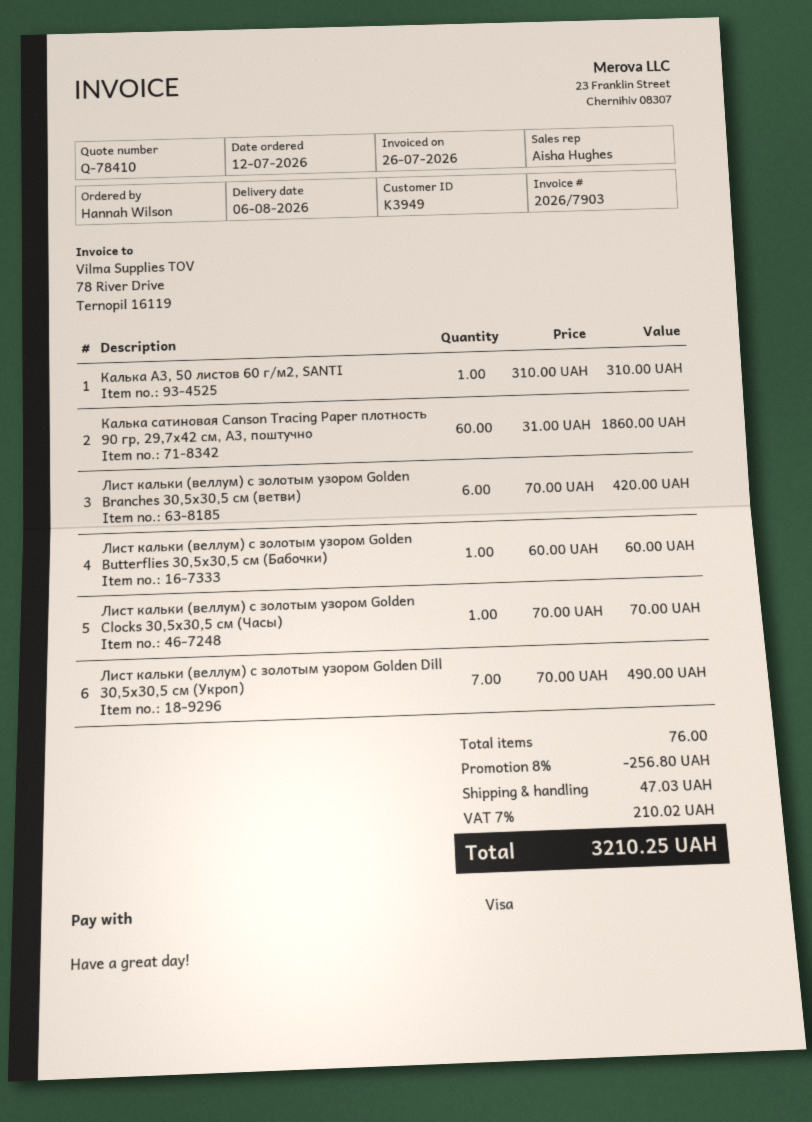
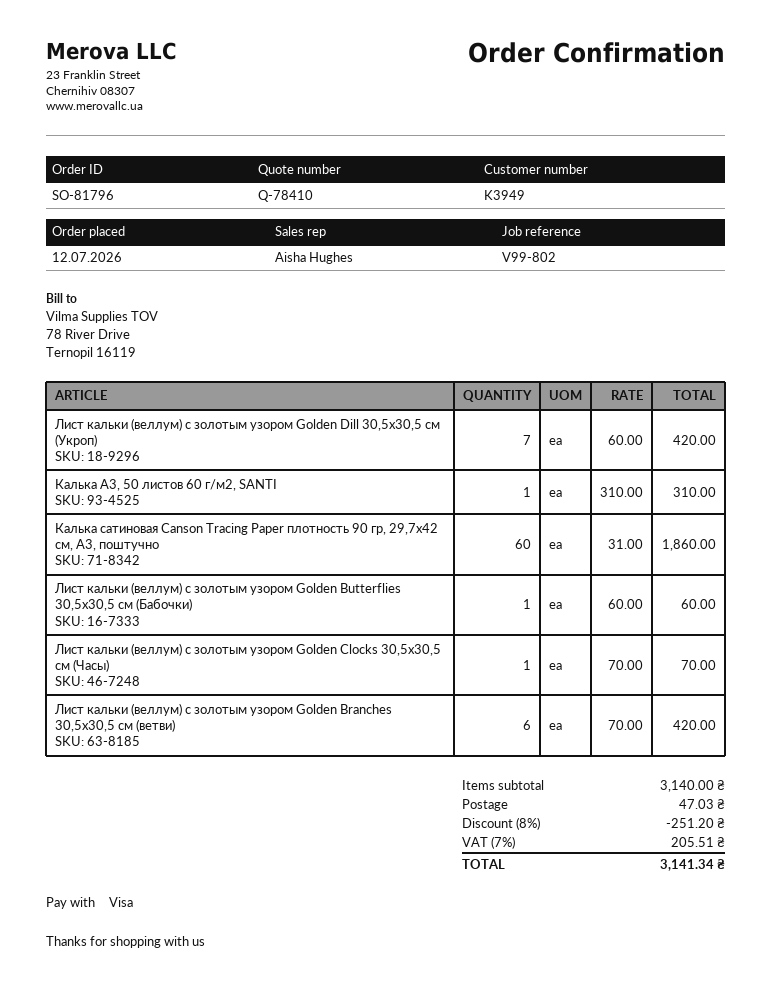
Лист кальки (веллум) с золотым узором Golden Dill 30,5х30,5 см (Укроп): 7 x 70.00 = 490.00 -> 7 x 60.00 = 420.00
discount: 8% = 256.80 -> 8% = 251.20
tax: 7% = 210.02 -> 7% = 205.51
total: 3210.25 -> 3141.34

